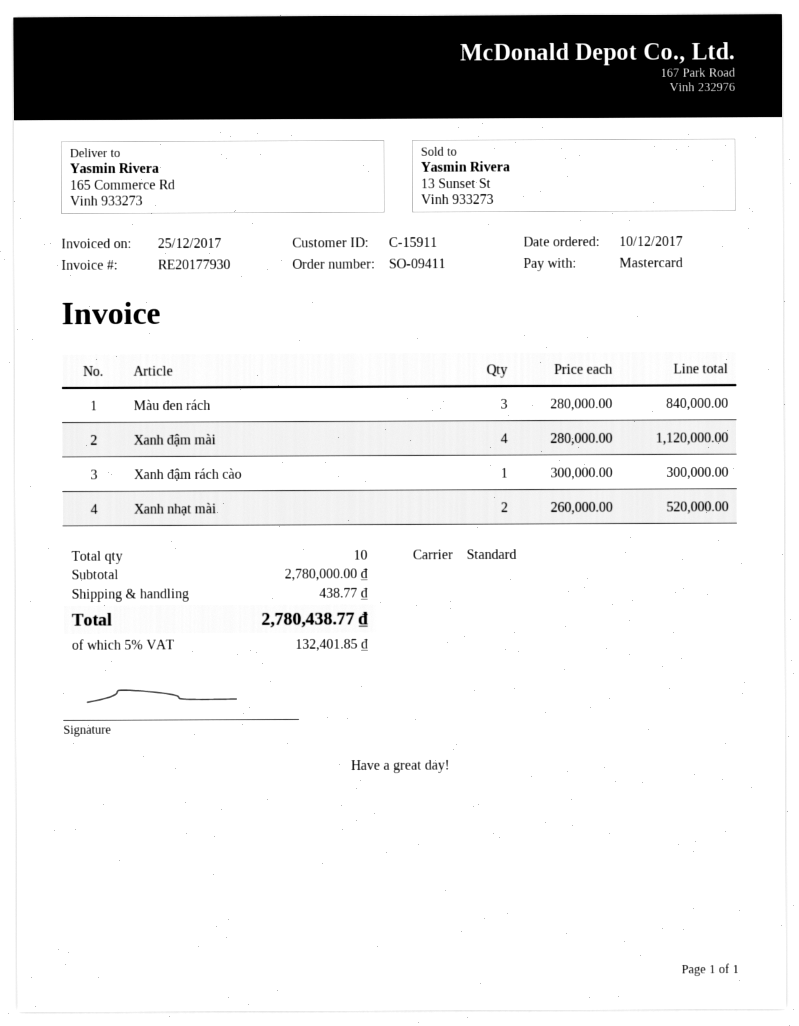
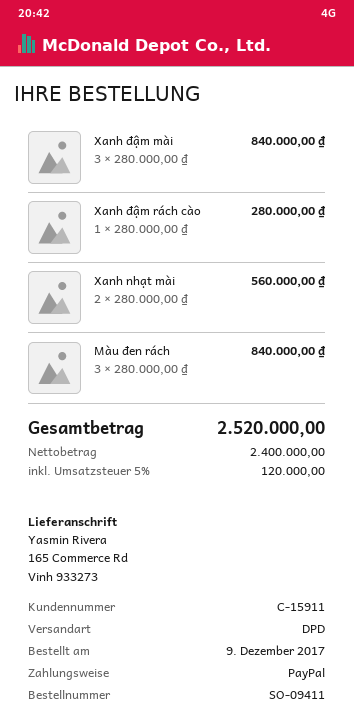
order date: 2017-12-10 -> 2017-12-09
payment method: Mastercard -> PayPal
shipping method: standard -> DPD
Xanh đậm mài: 4 x 280000.00 = 1120000.00 -> 3 x 280000.00 = 840000.00
Xanh đậm rách cào: 1 x 300000.00 = 300000.00 -> 1 x 280000.00 = 280000.00
Xanh nhạt mài: 2 x 260000.00 = 520000.00 -> 2 x 280000.00 = 560000.00
shipping: 438.77 -> none
tax: 5% = 132401.85 -> 5% = 120000.00
total: 2780438.77 -> 2520000.00

